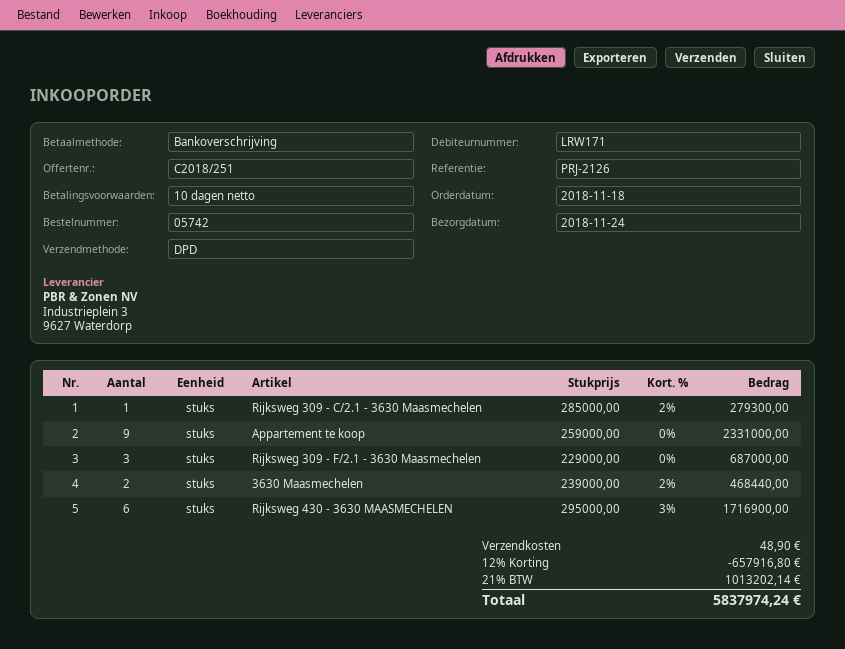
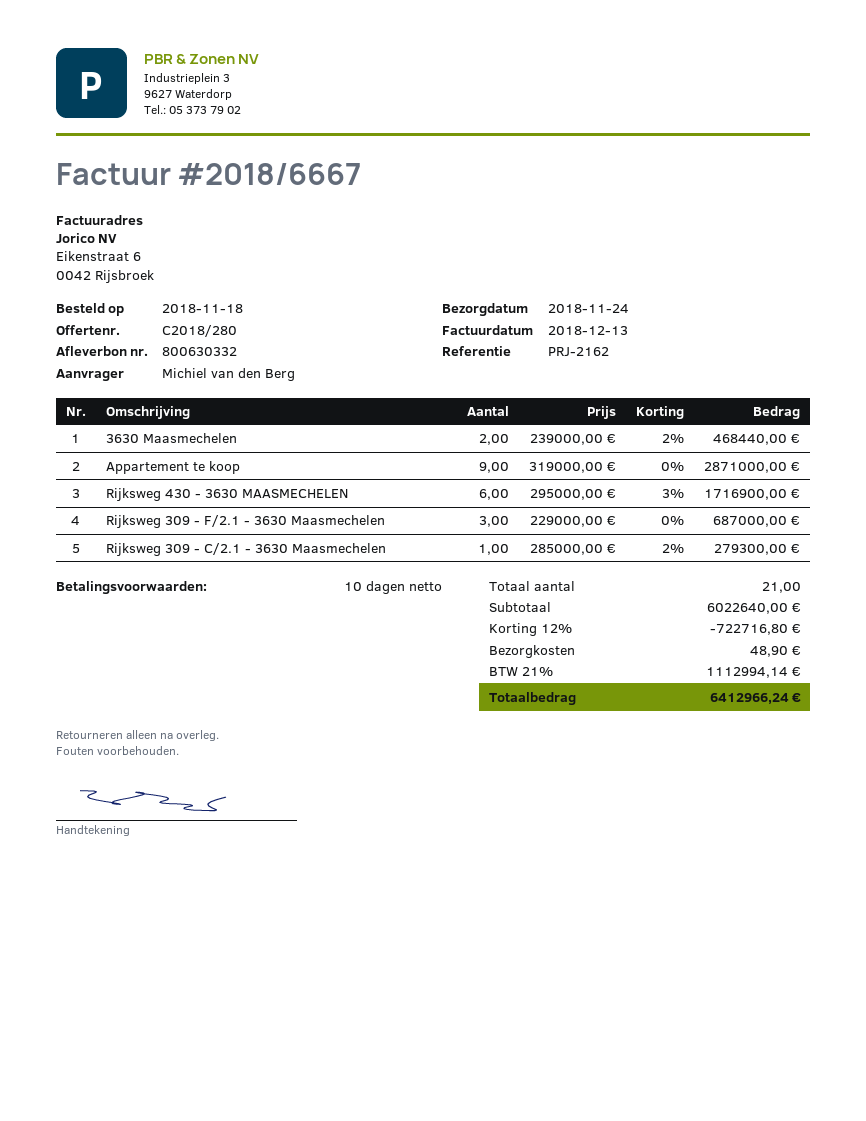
quote number: C2018/251 -> C2018/280
reference: PRJ-2126 -> PRJ-2162
Appartement te koop: 9 x 259000.00 = 2331000.00 -> 9 x 319000.00 = 2871000.00
discount: 12% = 657916.80 -> 12% = 722716.80
tax: 21% = 1013202.14 -> 21% = 1112994.14
total: 5837974.24 -> 6412966.24

